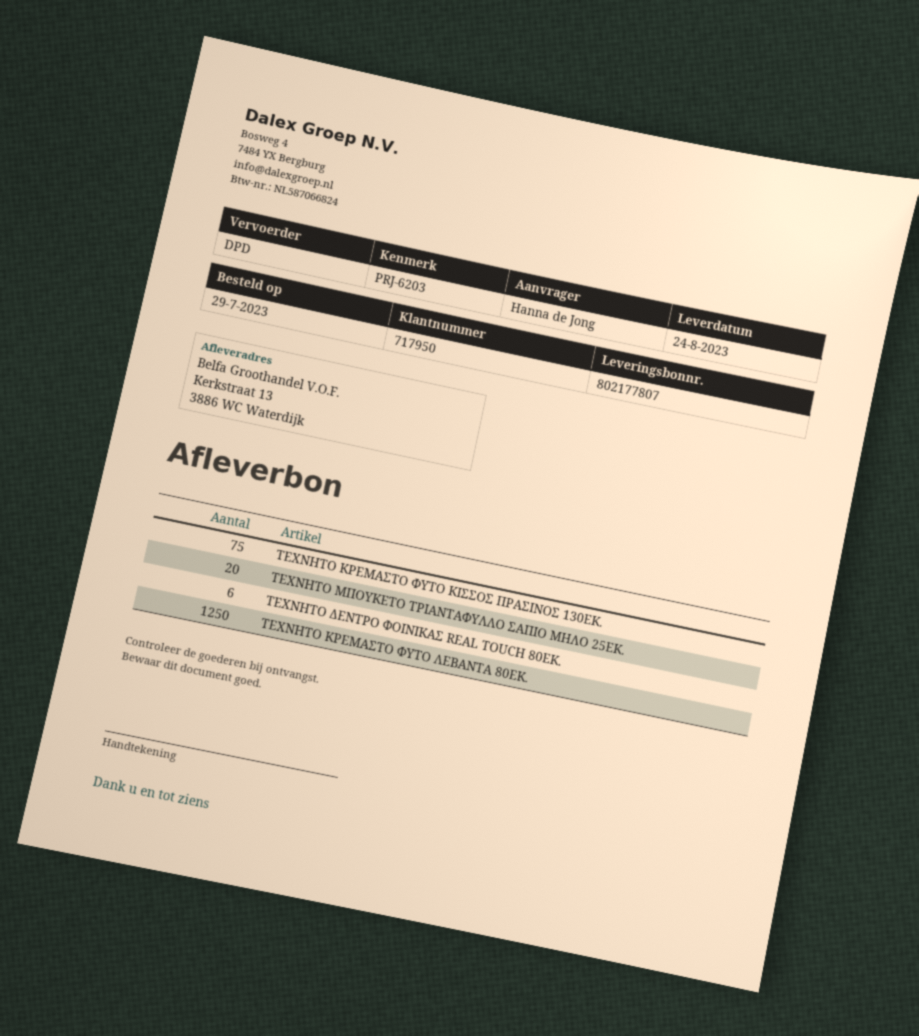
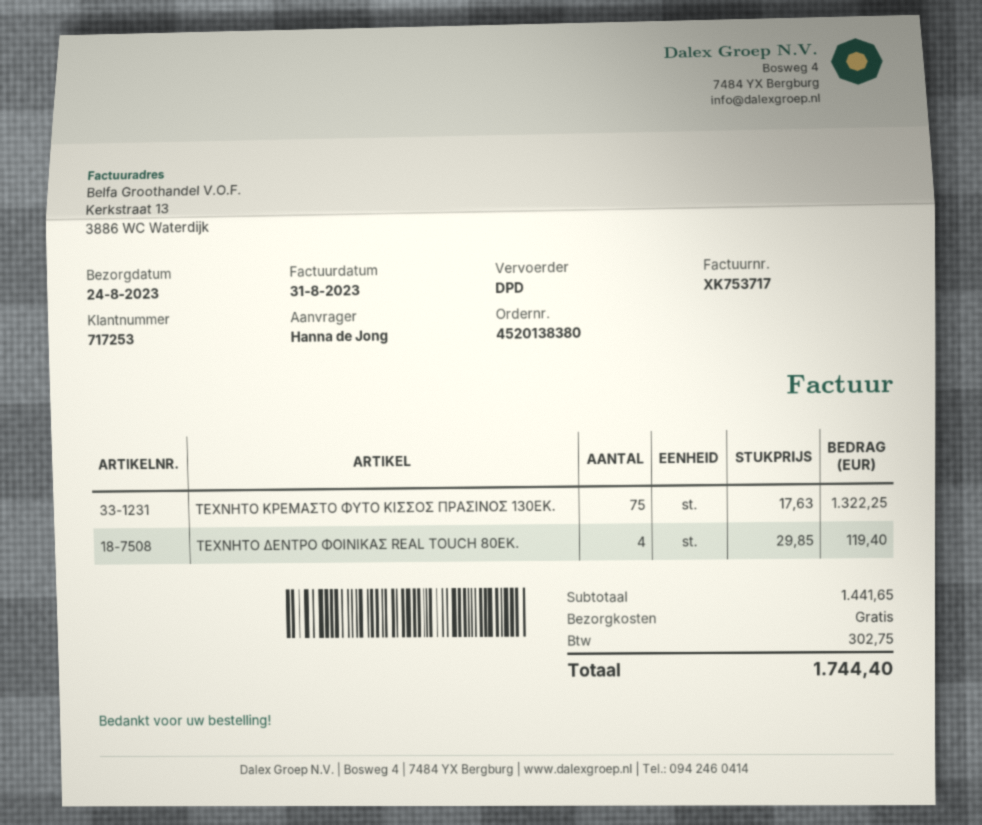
customer number: 717950 -> 717253
ΤΕΧΝΗΤΟ ΜΠΟΥΚΕΤΟ ΤΡΙΑΝΤΑΦΥΛΛΟ ΣΑΠΙΟ ΜΗΛΟ 25ΕΚ.: 20 -> none
ΤΕΧΝΗΤΟ ΔΕΝΤΡΟ ΦΟΙΝΙΚΑΣ REAL TOUCH 80ΕΚ.: 6 -> 4
ΤΕΧΝΗΤΟ ΚΡΕΜΑΣΤΟ ΦΥΤΟ ΛΕΒΑΝΤΑ 80ΕΚ.: 1250 -> none

